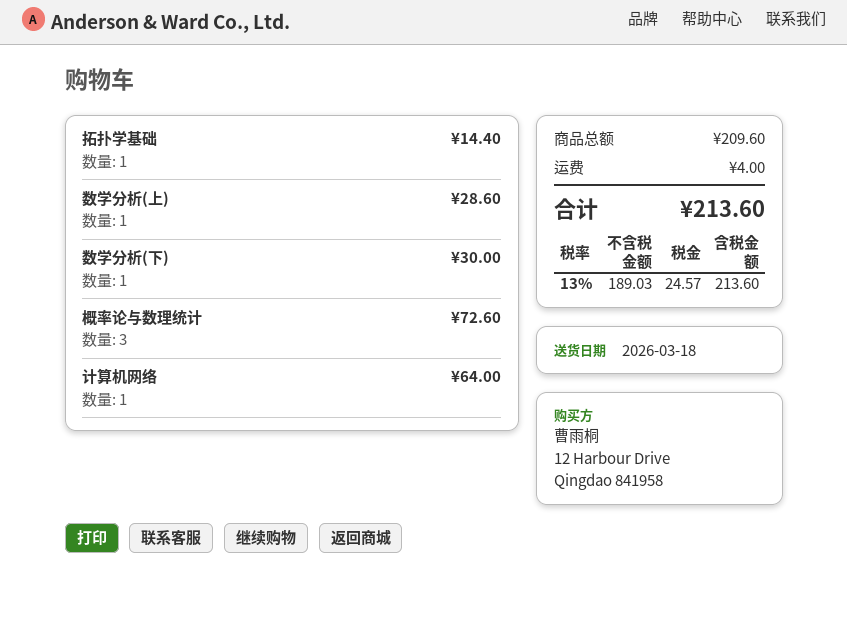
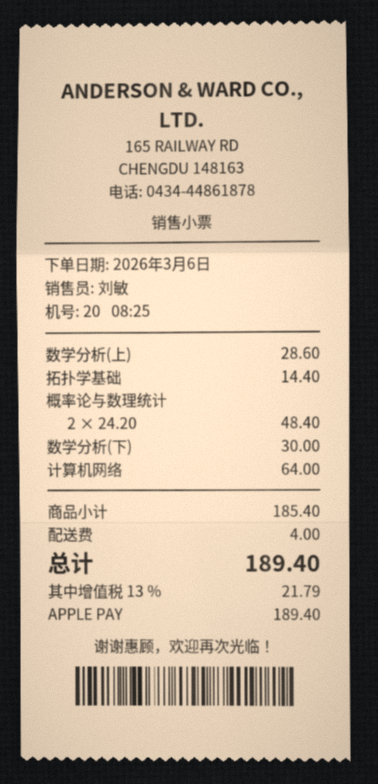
概率论与数理统计: 3 for 72.60 -> 2 for 48.40
subtotal: 209.60 -> 185.40
tax: 13% = 24.57 -> 13% = 21.79
total: 213.60 -> 189.40

